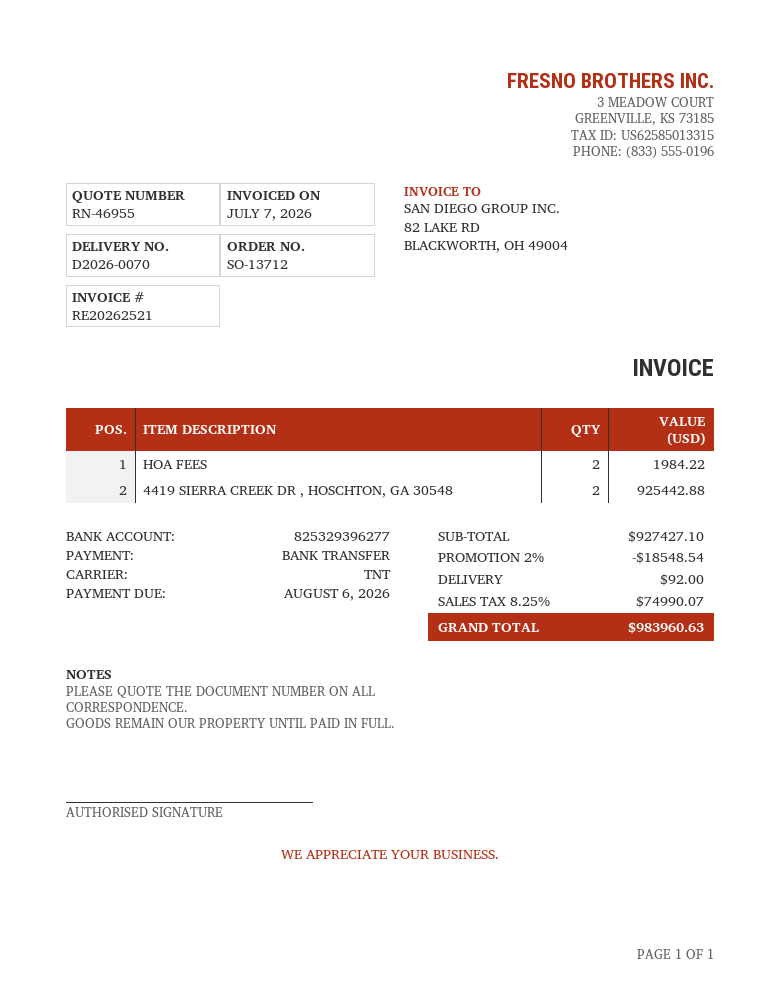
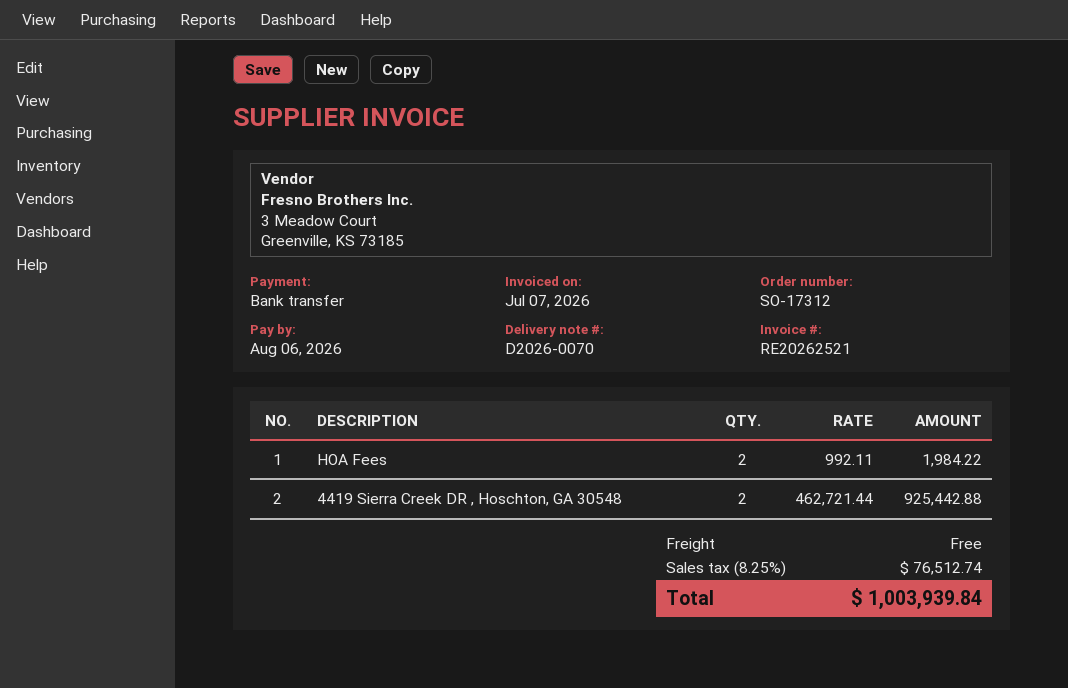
order number: SO-13712 -> SO-17312
discount: 2% = 18548.54 -> none
shipping: 92.00 -> 0.00
tax: 8.25% = 74990.07 -> 8.25% = 76512.74
total: 983960.63 -> 1003939.84

